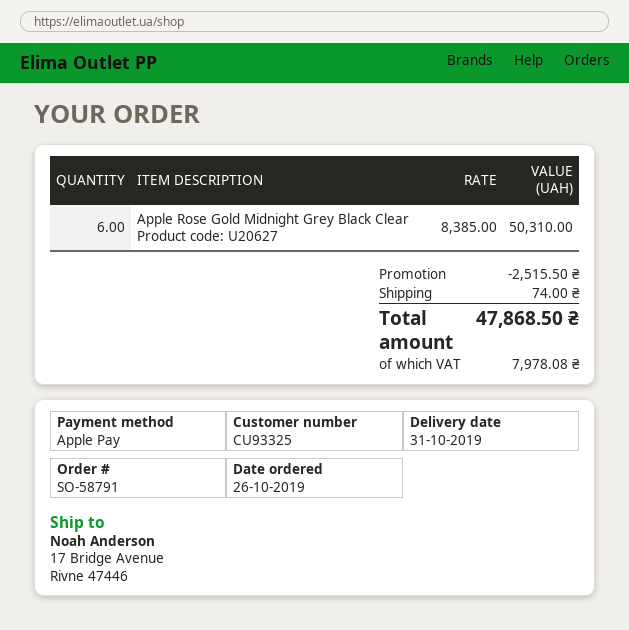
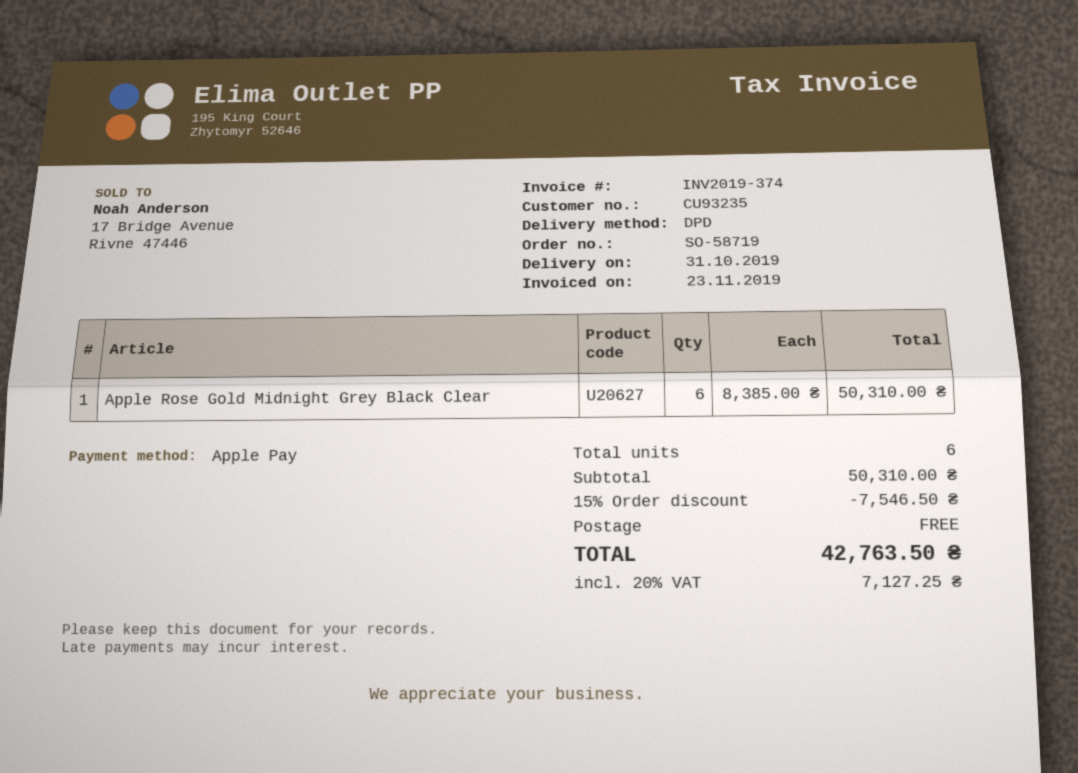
order number: SO-58791 -> SO-58719
customer number: CU93325 -> CU93235
discount: 2515.50 -> 7546.50
shipping: 74.00 -> 0.00
tax: 7978.08 -> 7127.25
total: 47868.50 -> 42763.50

